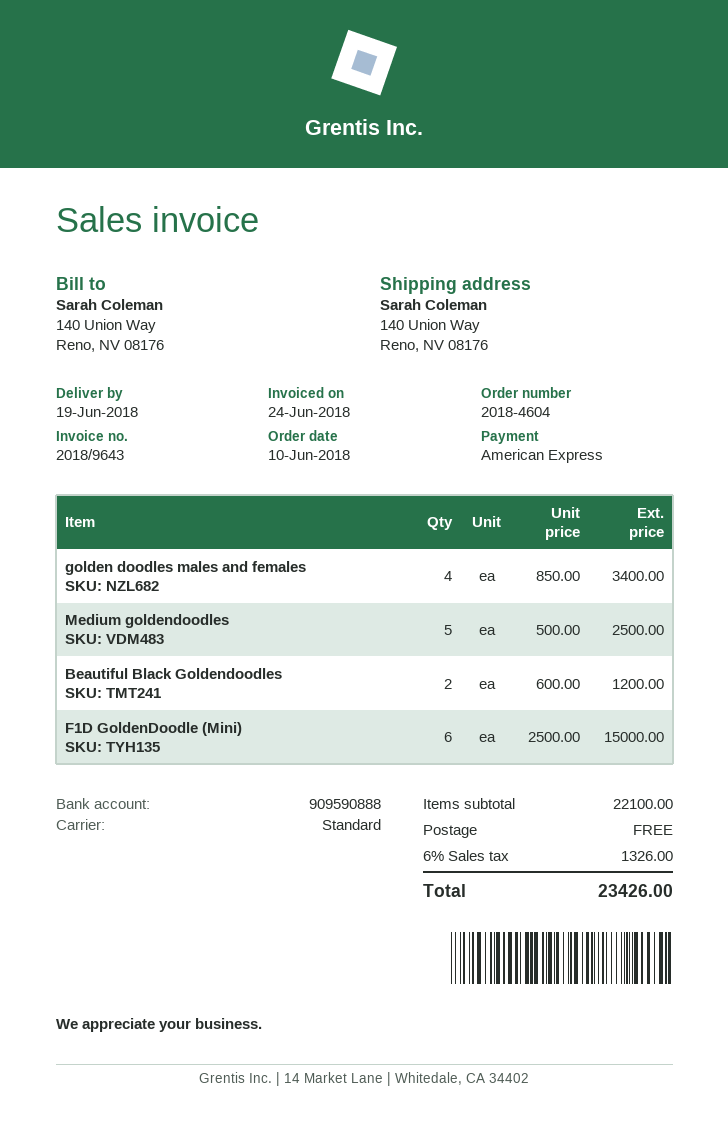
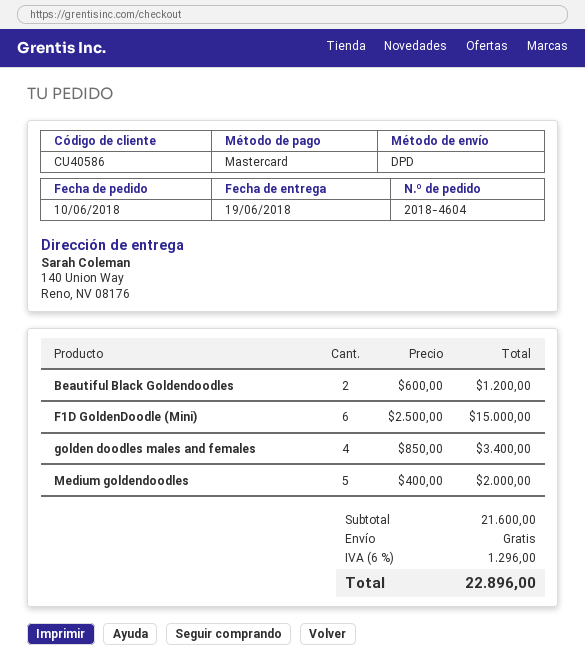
payment method: American Express -> Mastercard
shipping method: standard -> DPD
Medium goldendoodles: 5 x 500.00 = 2500.00 -> 5 x 400.00 = 2000.00
subtotal: 22100.00 -> 21600.00
tax: 6% = 1326.00 -> 6% = 1296.00
total: 23426.00 -> 22896.00

